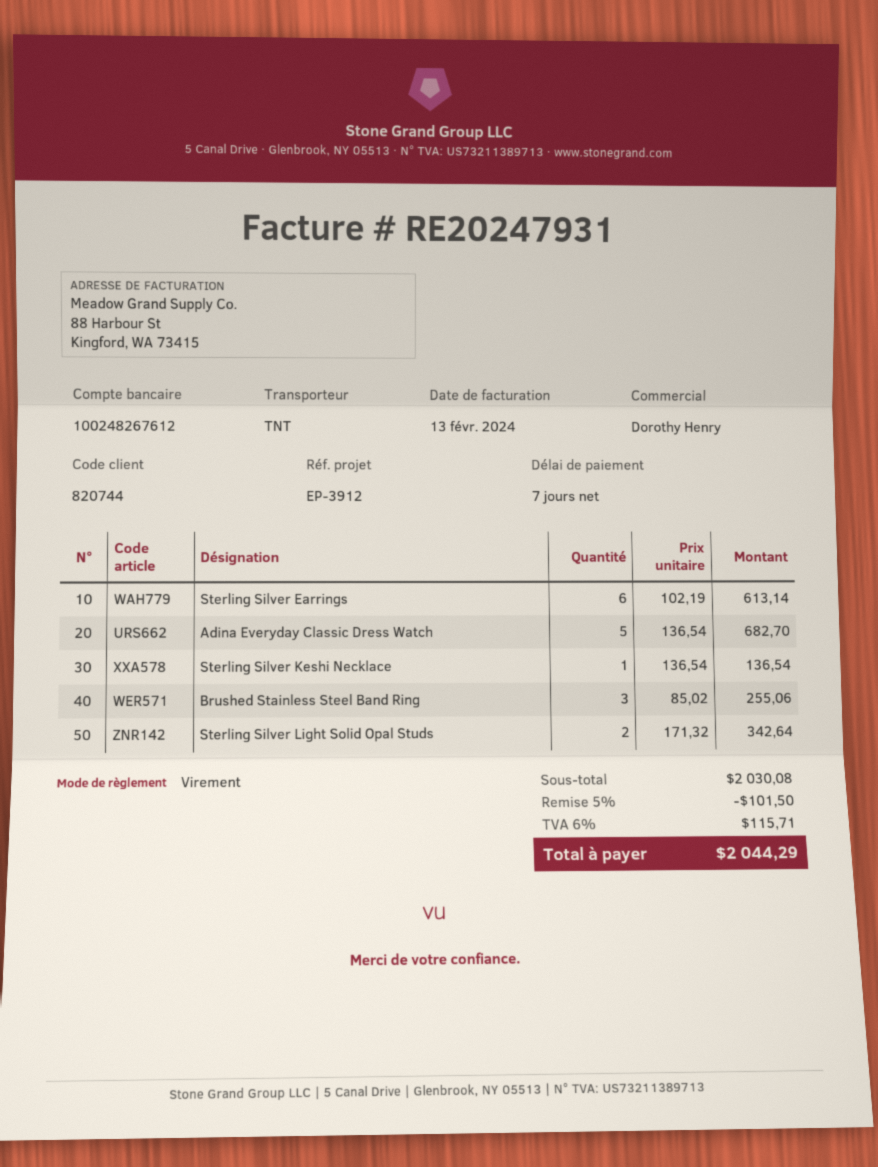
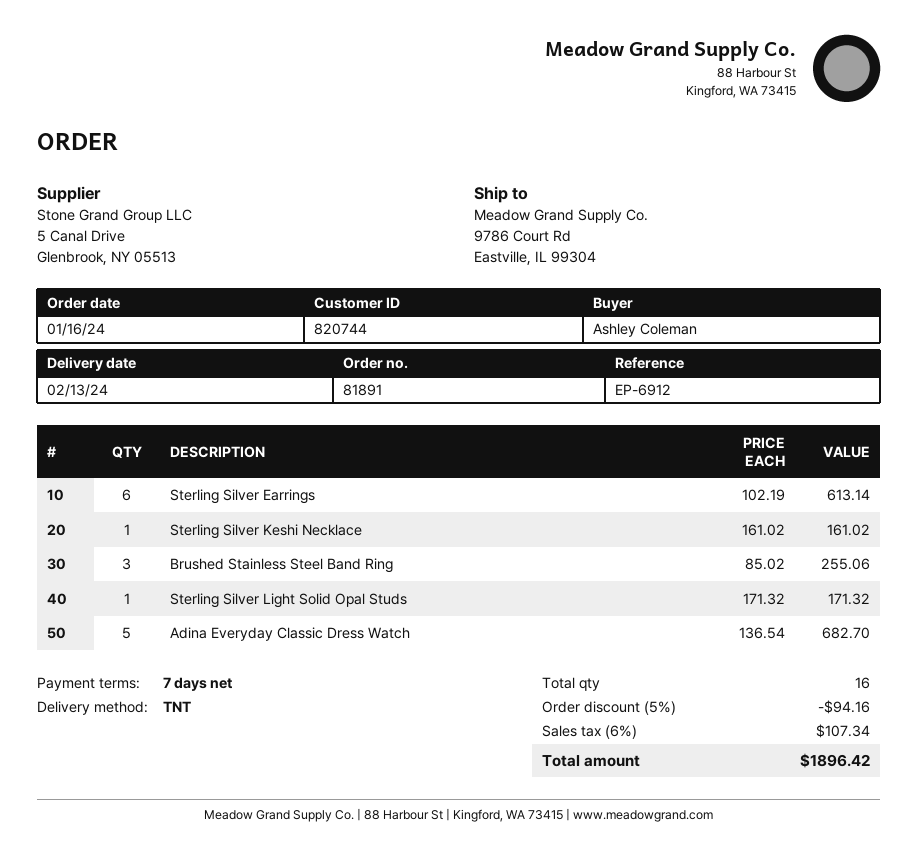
reference: EP-3912 -> EP-6912
Sterling Silver Keshi Necklace: 1 x 136.54 = 136.54 -> 1 x 161.02 = 161.02
Sterling Silver Light Solid Opal Studs: 2 x 171.32 = 342.64 -> 1 x 171.32 = 171.32
discount: 5% = 101.50 -> 5% = 94.16
tax: 6% = 115.71 -> 6% = 107.34
total: 2044.29 -> 1896.42

